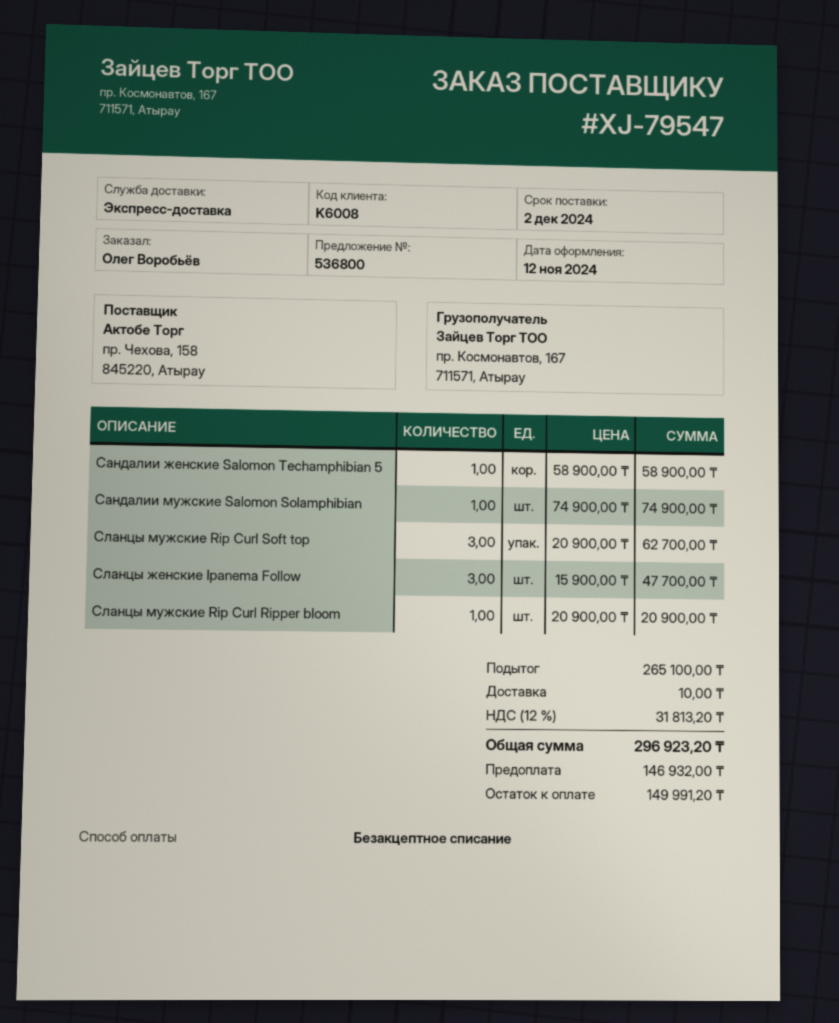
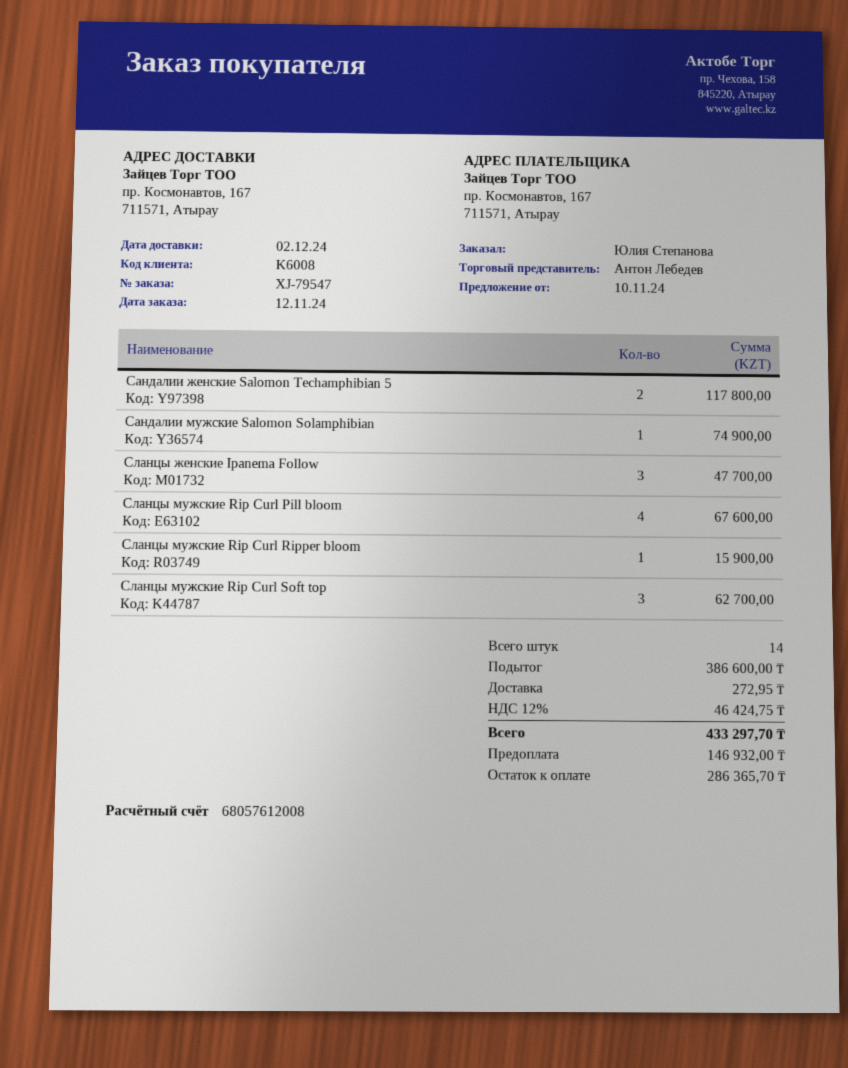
ordered by: Олег Воробьёв -> Юлия Степанова
Сандалии женские Salomon Techamphibian 5: 1 for 58900.00 -> 2 for 117800.00
Сланцы мужские Rip Curl Ripper bloom: 1 for 20900.00 -> 1 for 15900.00
Сланцы мужские Rip Curl Pill bloom: none -> 4 for 67600.00
subtotal: 265100.00 -> 386600.00
shipping: 10.00 -> 272.95
tax: 12% = 31813.20 -> 12% = 46424.75
total: 296923.20 -> 433297.70
balance: 149991.20 -> 286365.70

